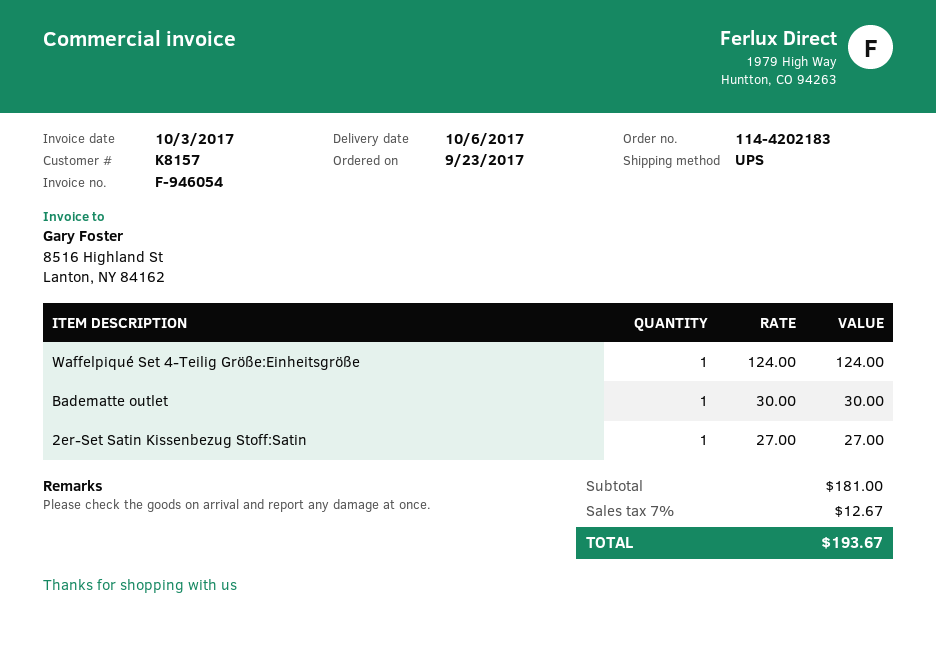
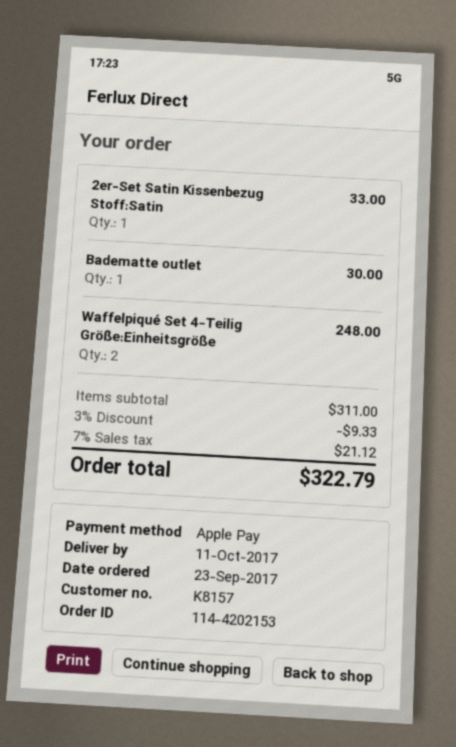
order number: 114-4202183 -> 114-4202153
delivery date: 2017-10-06 -> 2017-10-11
Waffelpiqué Set 4-Teilig Größe:Einheitsgröße: 1 for 124.00 -> 2 for 248.00
2er-Set Satin Kissenbezug Stoff:Satin: 1 for 27.00 -> 1 for 33.00
subtotal: 181.00 -> 311.00
discount: none -> 3% = 9.33
tax: 7% = 12.67 -> 7% = 21.12
total: 193.67 -> 322.79

